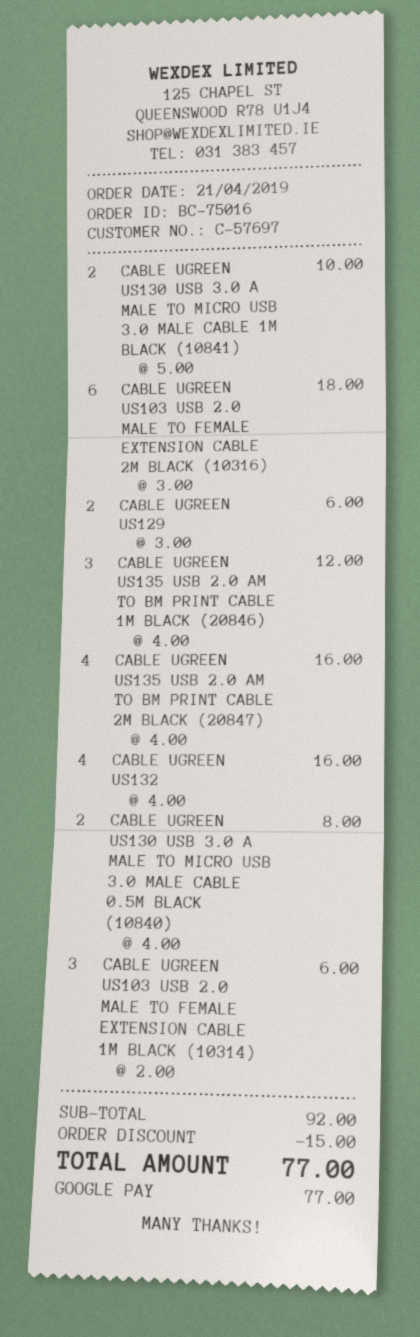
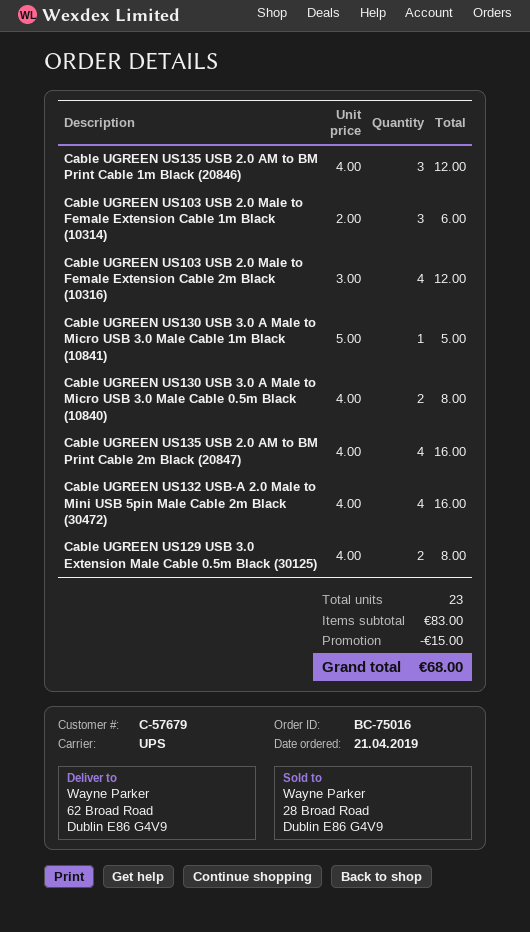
customer number: C-57697 -> C-57679
CABLE UGREEN US130 USB 3.0 A MALE TO MICRO USB 3.0 MALE CABLE 1M BLACK (10841): 2 x 5.00 = 10.00 -> 1 x 5.00 = 5.00
CABLE UGREEN US103 USB 2.0 MALE TO FEMALE EXTENSION CABLE 2M BLACK (10316): 6 x 3.00 = 18.00 -> 4 x 3.00 = 12.00
CABLE UGREEN US129: 2 x 3.00 = 6.00 -> 2 x 4.00 = 8.00
subtotal: 92.00 -> 83.00
total: 77.00 -> 68.00

